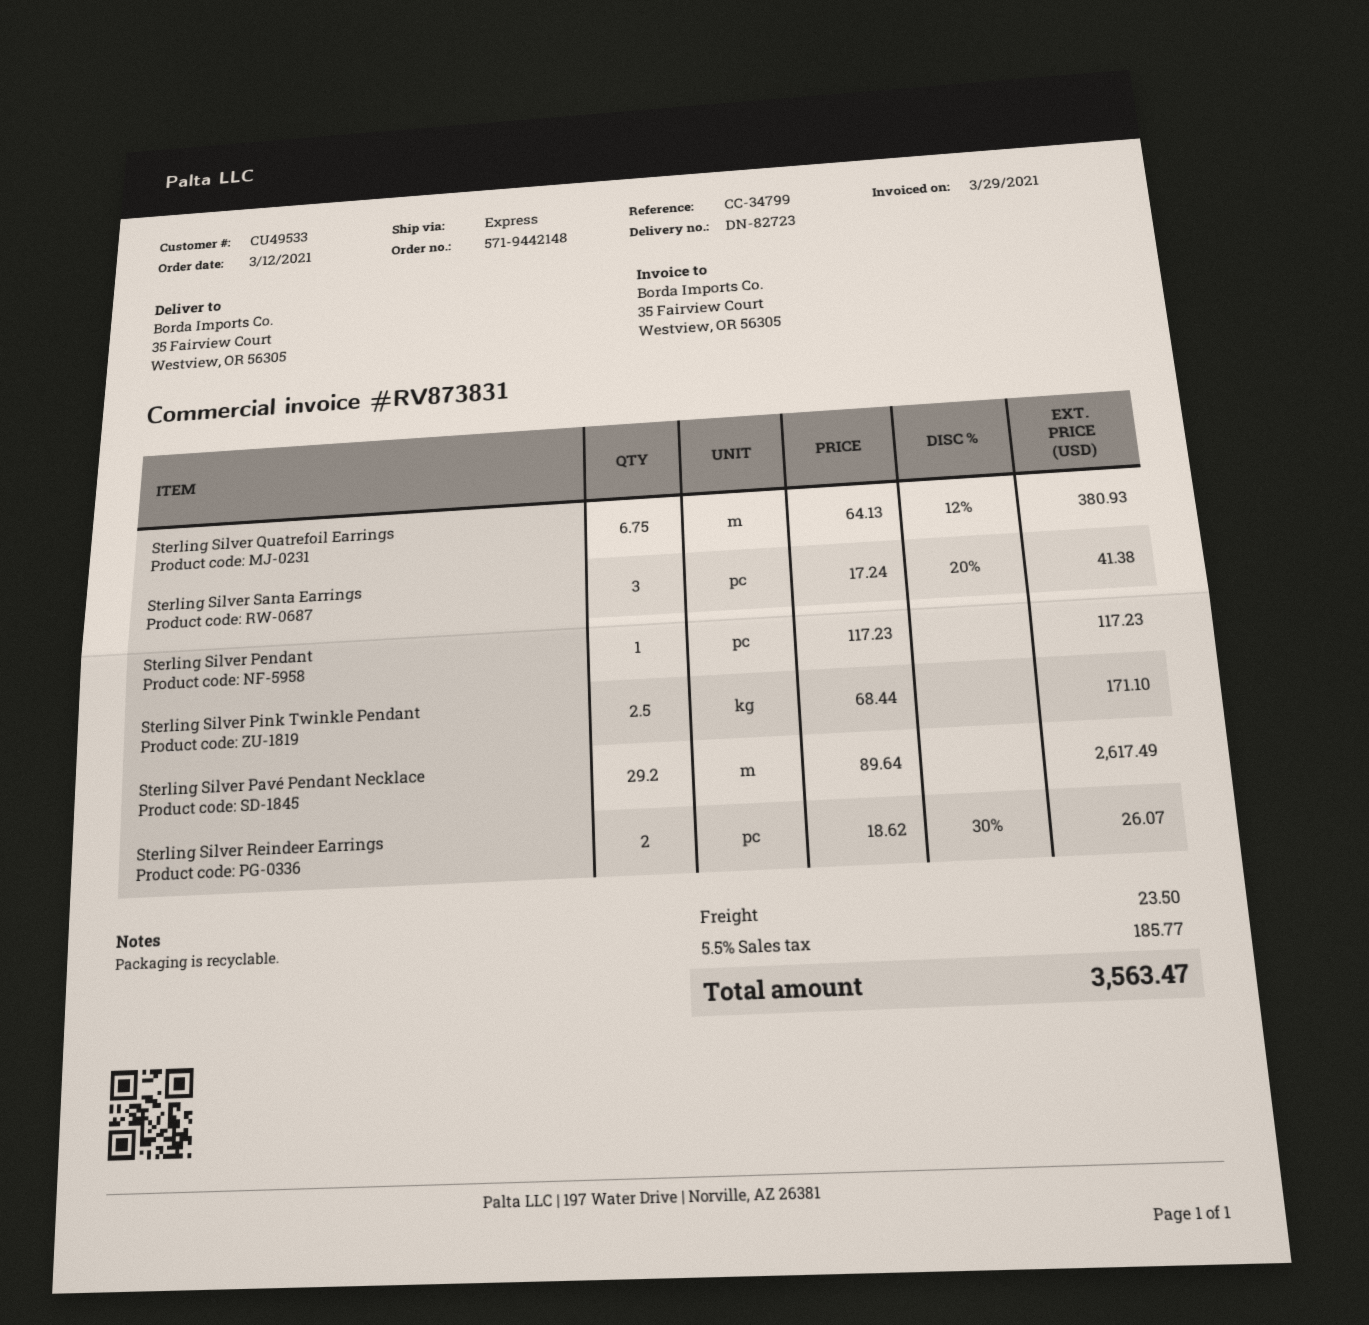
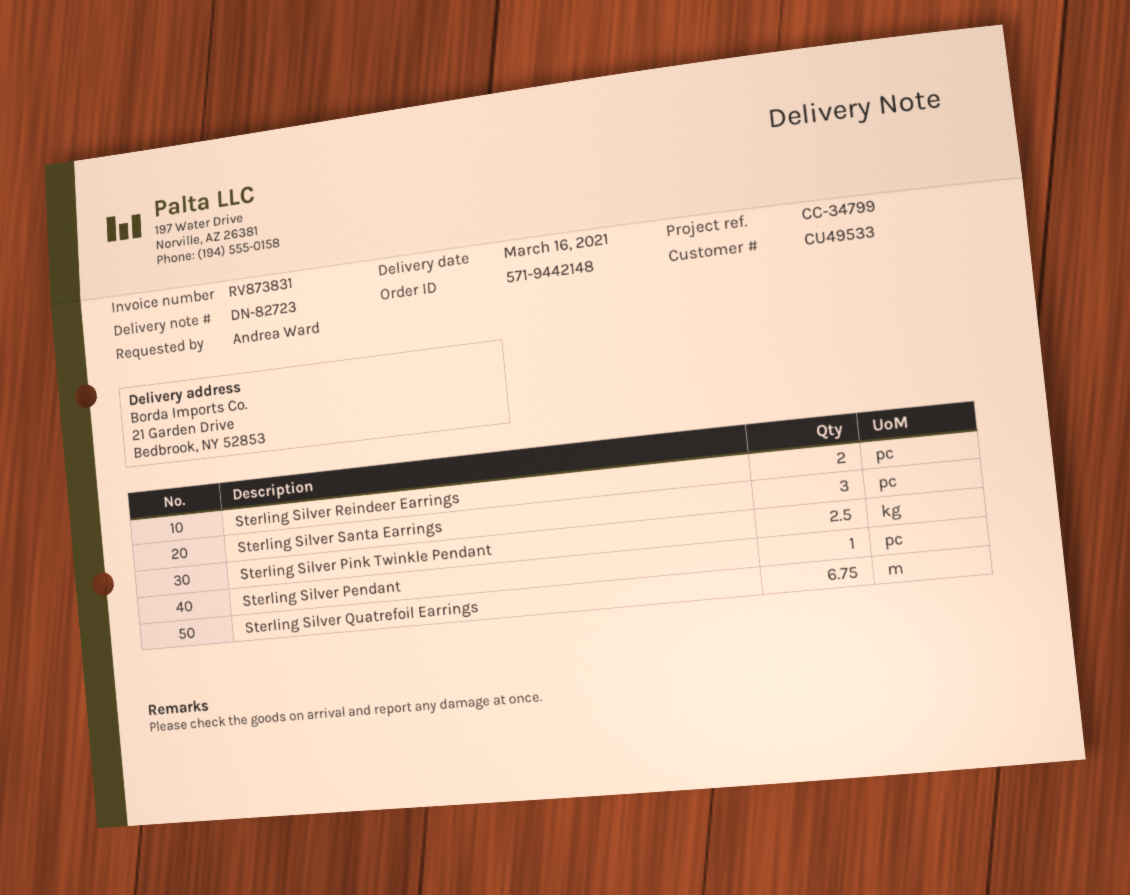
ship to: 35 Fairview Court, Westview, OR 56305 -> 21 Garden Drive, Bedbrook, NY 52853
Sterling Silver Pavé Pendant Necklace: 29.2 -> none

